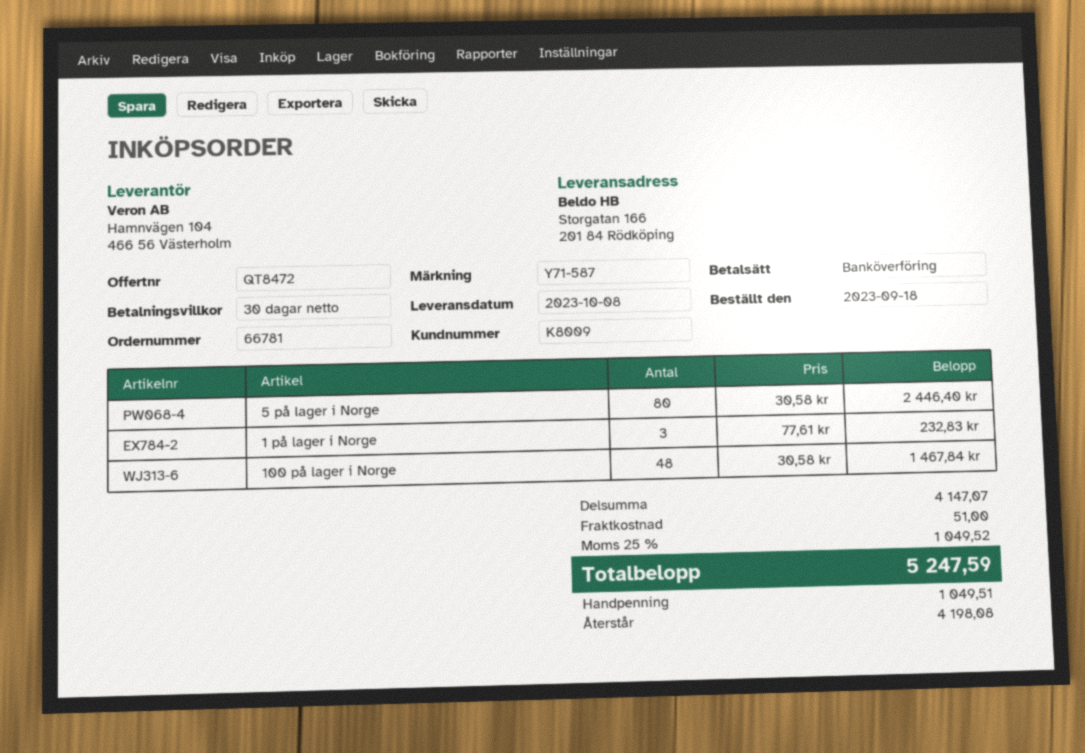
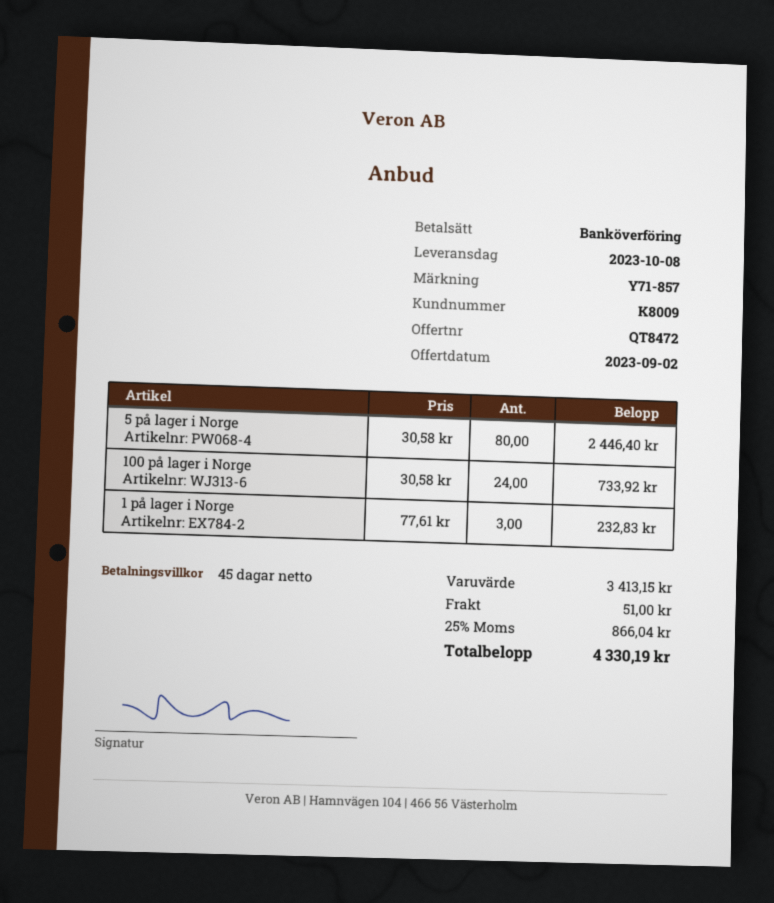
payment terms: 30 days -> 45 days
reference: Y71-587 -> Y71-857
100 på lager i Norge: 48 x 30.58 = 1467.84 -> 24 x 30.58 = 733.92
subtotal: 4147.07 -> 3413.15
tax: 25% = 1049.52 -> 25% = 866.04
total: 5247.59 -> 4330.19

